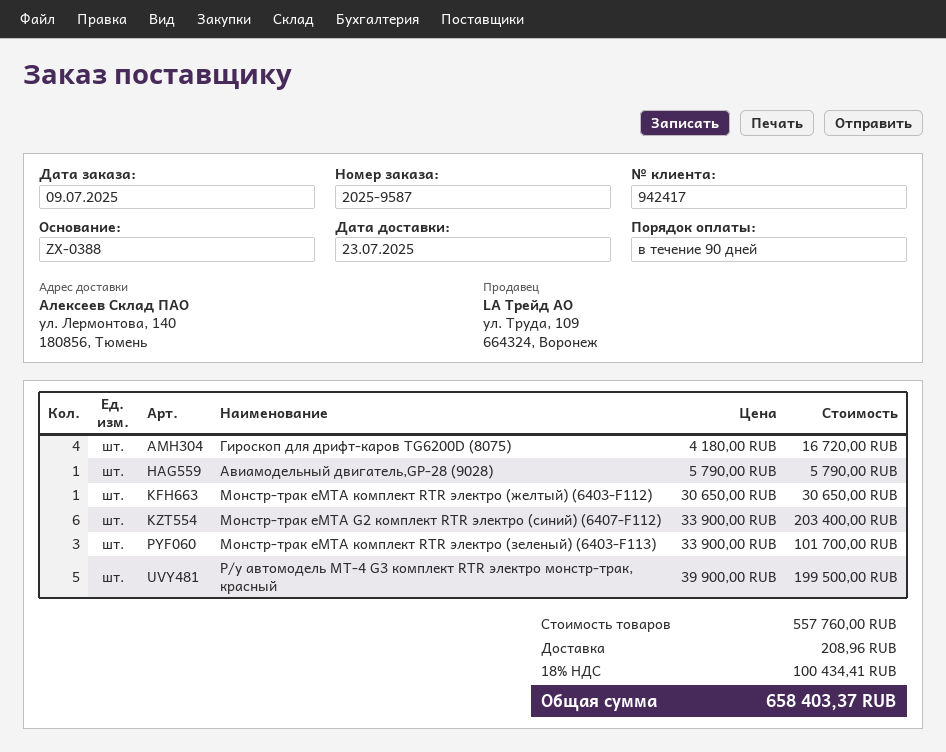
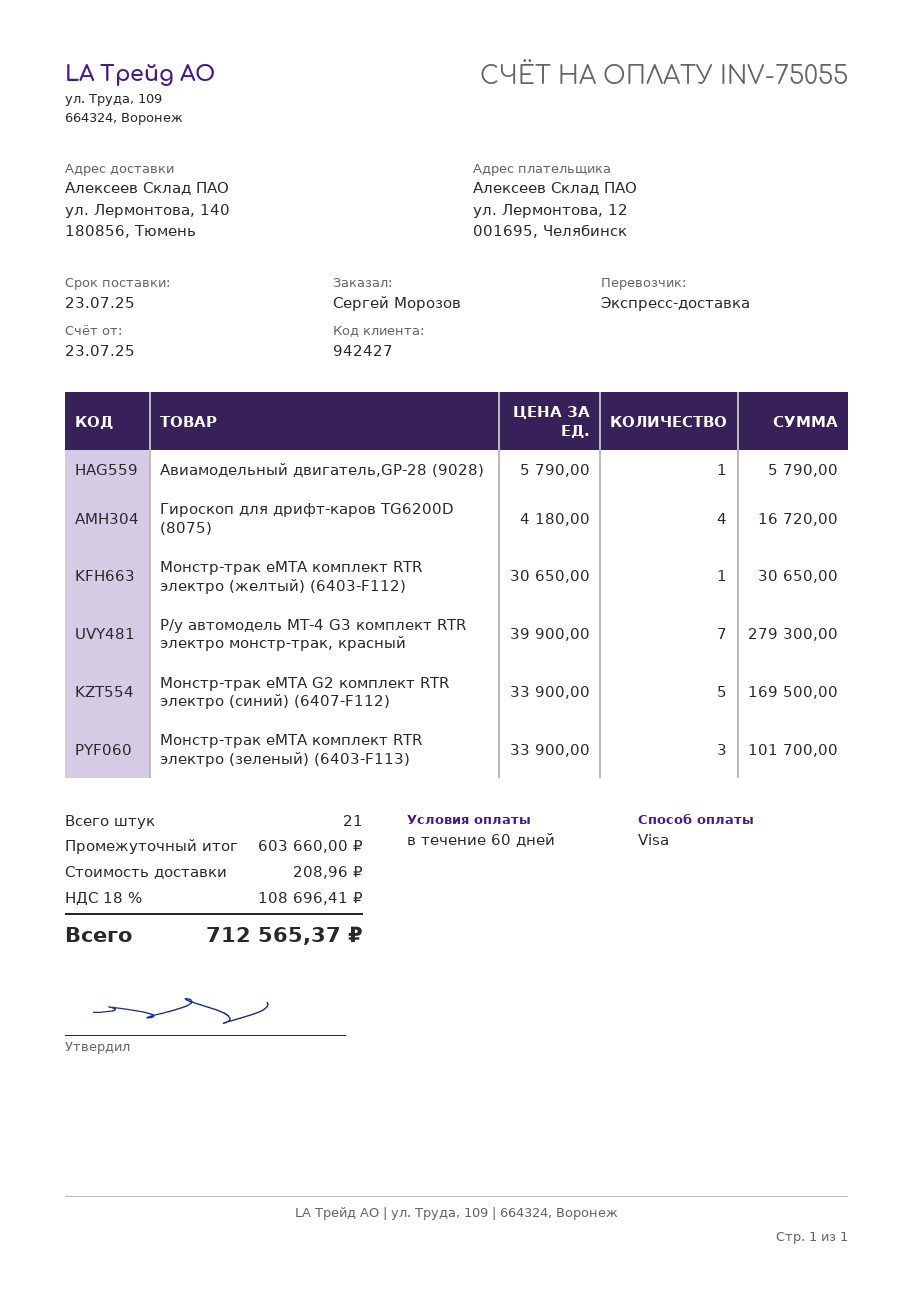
payment terms: 90 days -> 60 days
customer number: 942417 -> 942427
Монстр-трак eMTA G2 комплект RTR электро (синий) (6407-F112): 6 x 33900.00 = 203400.00 -> 5 x 33900.00 = 169500.00
Р/у автомодель МТ-4 G3 комплект RTR электро монстр-трак, красный: 5 x 39900.00 = 199500.00 -> 7 x 39900.00 = 279300.00
subtotal: 557760.00 -> 603660.00
tax: 18% = 100434.41 -> 18% = 108696.41
total: 658403.37 -> 712565.37

